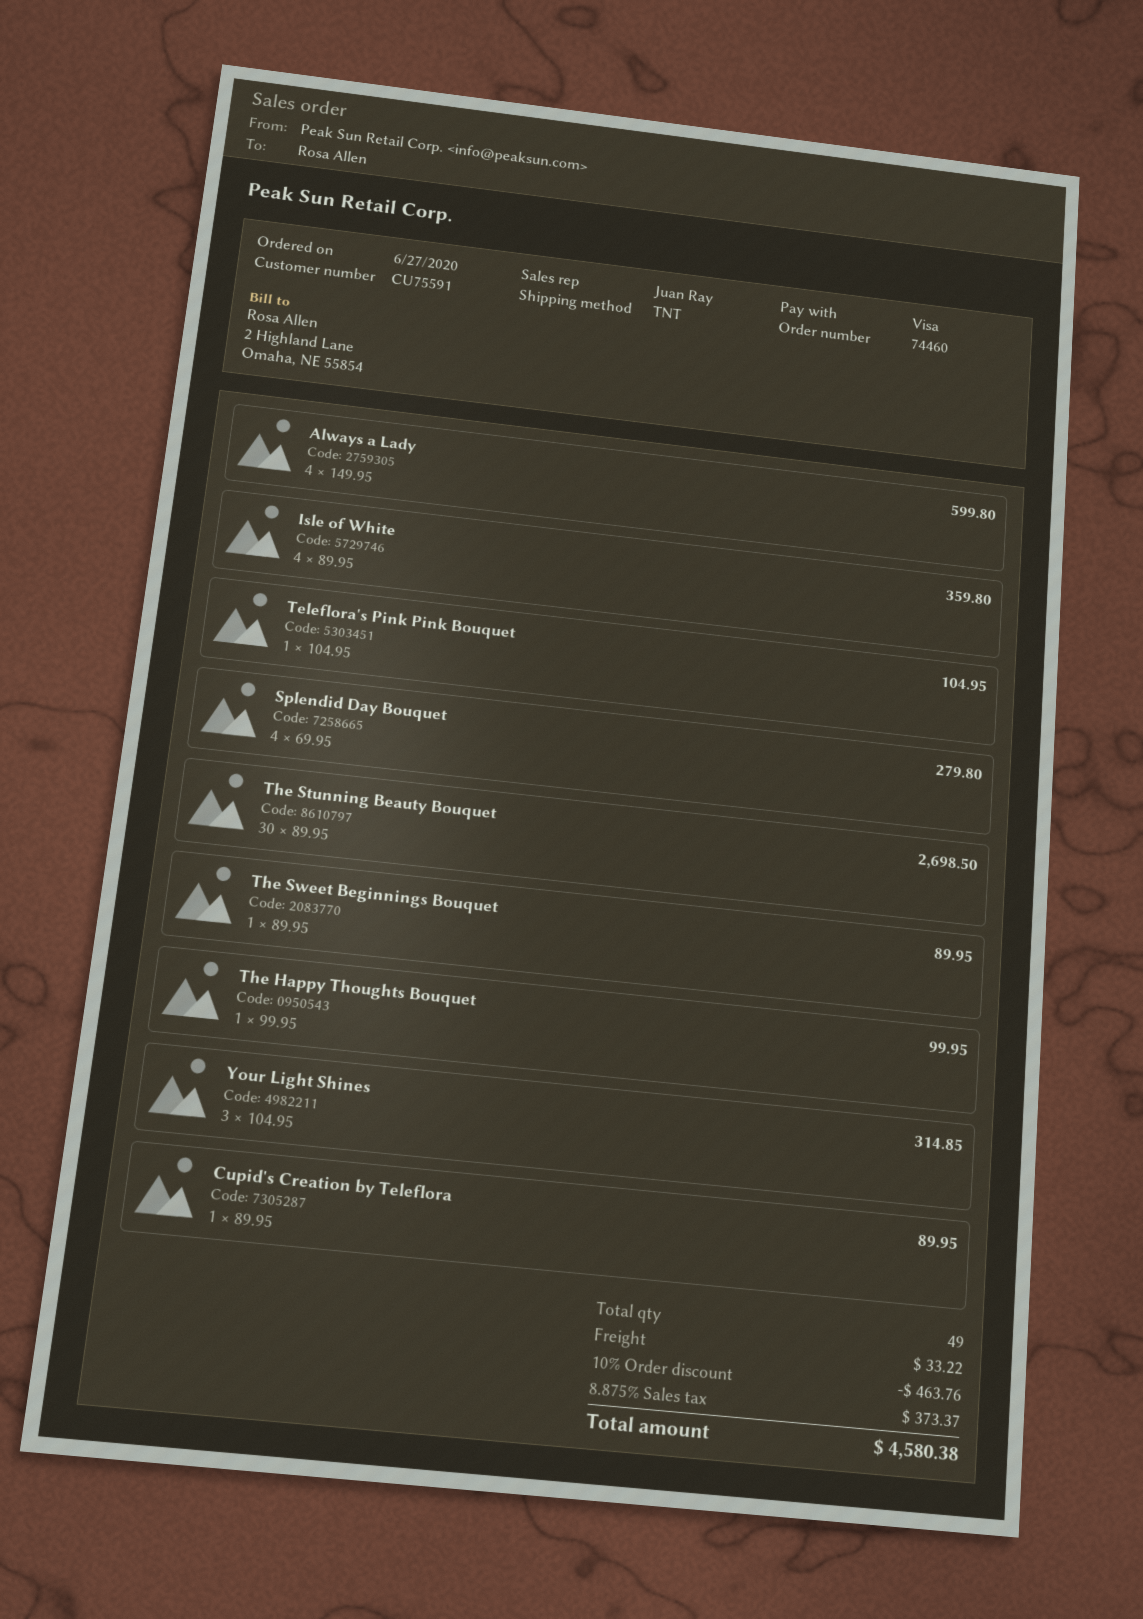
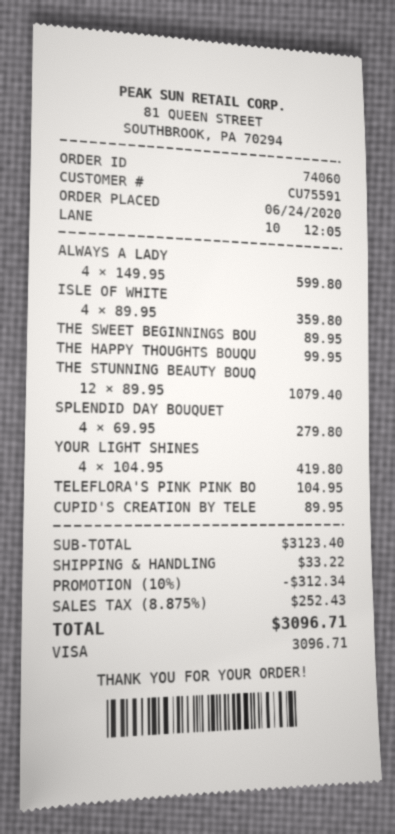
order number: 74460 -> 74060
order date: 2020-06-27 -> 2020-06-24
The Stunning Beauty Bouquet: 30 x 89.95 = 2698.50 -> 12 x 89.95 = 1079.40
Your Light Shines: 3 x 104.95 = 314.85 -> 4 x 104.95 = 419.80
discount: 10% = 463.76 -> 10% = 312.34
tax: 8.875% = 373.37 -> 8.875% = 252.43
total: 4580.38 -> 3096.71

